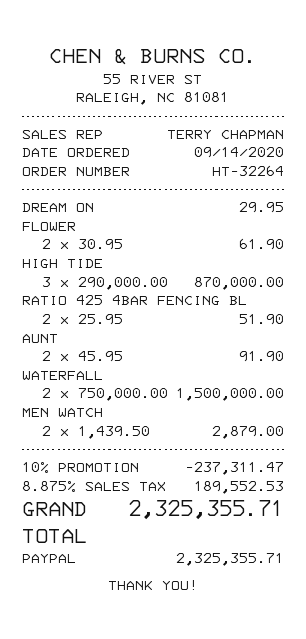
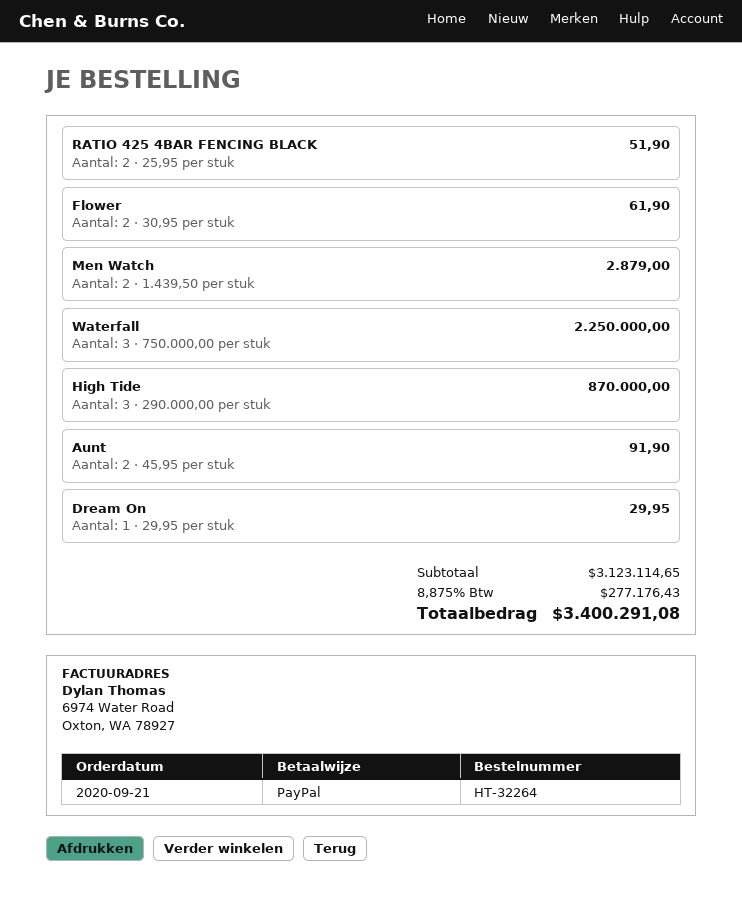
order date: 2020-09-14 -> 2020-09-21
WATERFALL: 2 x 750000.00 = 1500000.00 -> 3 x 750000.00 = 2250000.00
discount: 10% = 237311.47 -> none
tax: 8.875% = 189552.53 -> 8.875% = 277176.43
total: 2325355.71 -> 3400291.08

